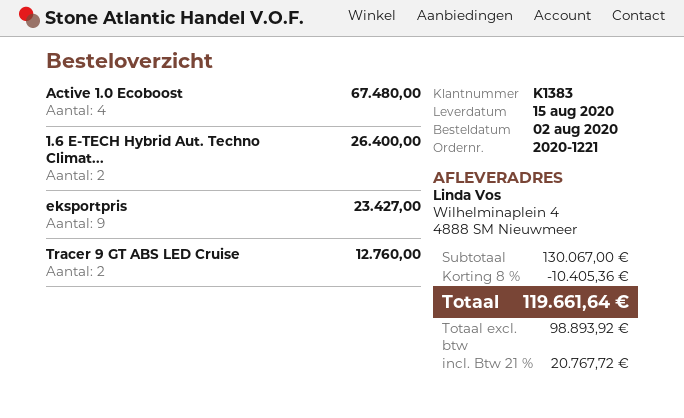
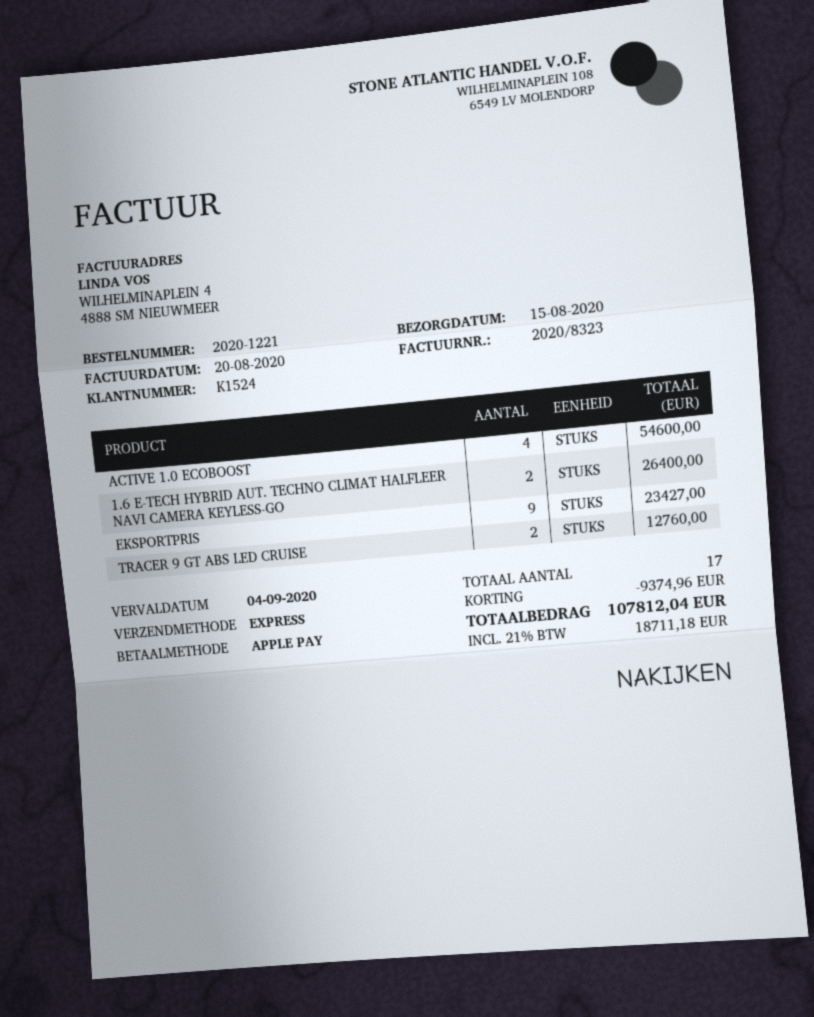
customer number: K1383 -> K1524
Active 1.0 Ecoboost: 4 for 67480.00 -> 4 for 54600.00
discount: 10405.36 -> 9374.96
tax: 21% = 20767.72 -> 21% = 18711.18
total: 119661.64 -> 107812.04

